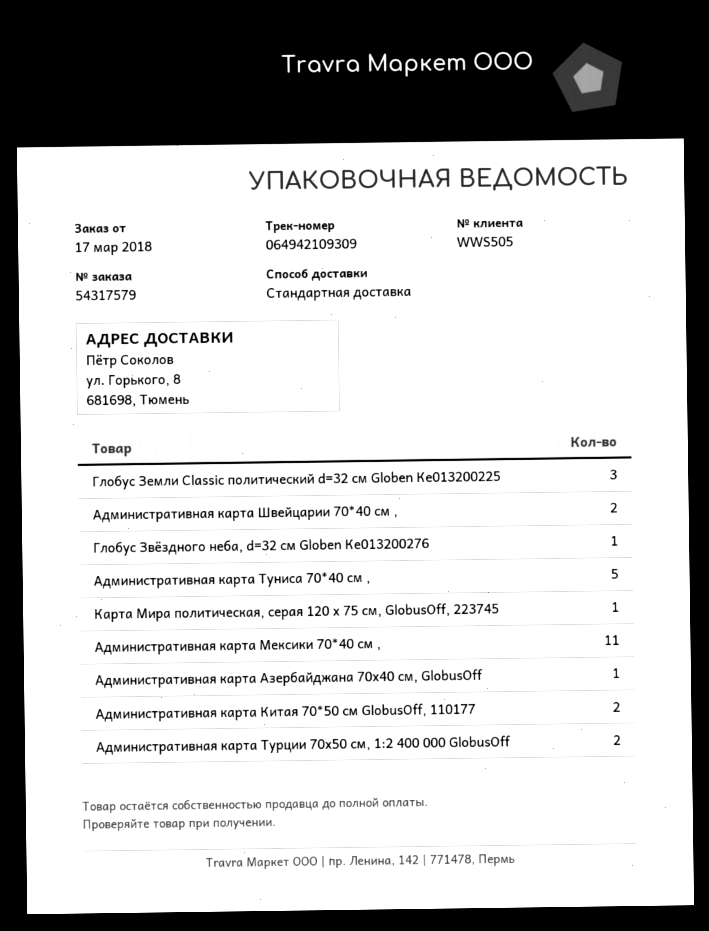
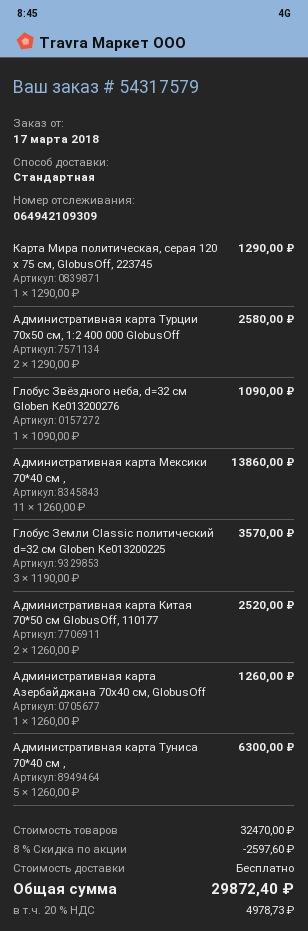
Административная карта Швейцарии 70*40 см ,: 2 -> none

